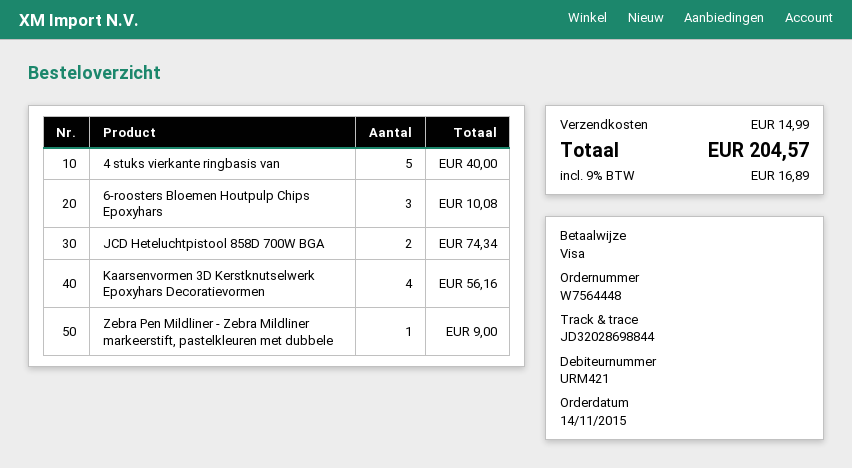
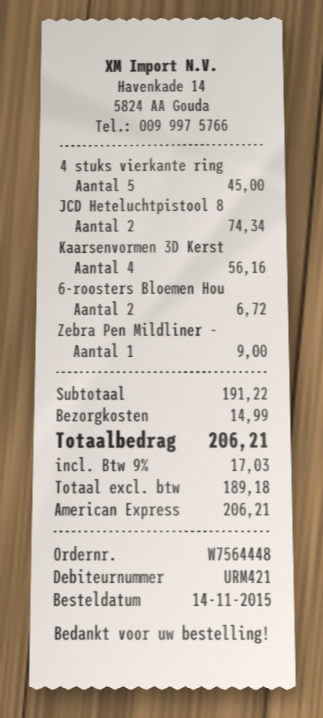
payment method: Visa -> American Express
4 stuks vierkante ringbasis van: 5 for 40.00 -> 5 for 45.00
6-roosters Bloemen Houtpulp Chips Epoxyhars: 3 for 10.08 -> 2 for 6.72
tax: 9% = 16.89 -> 9% = 17.03
total: 204.57 -> 206.21

